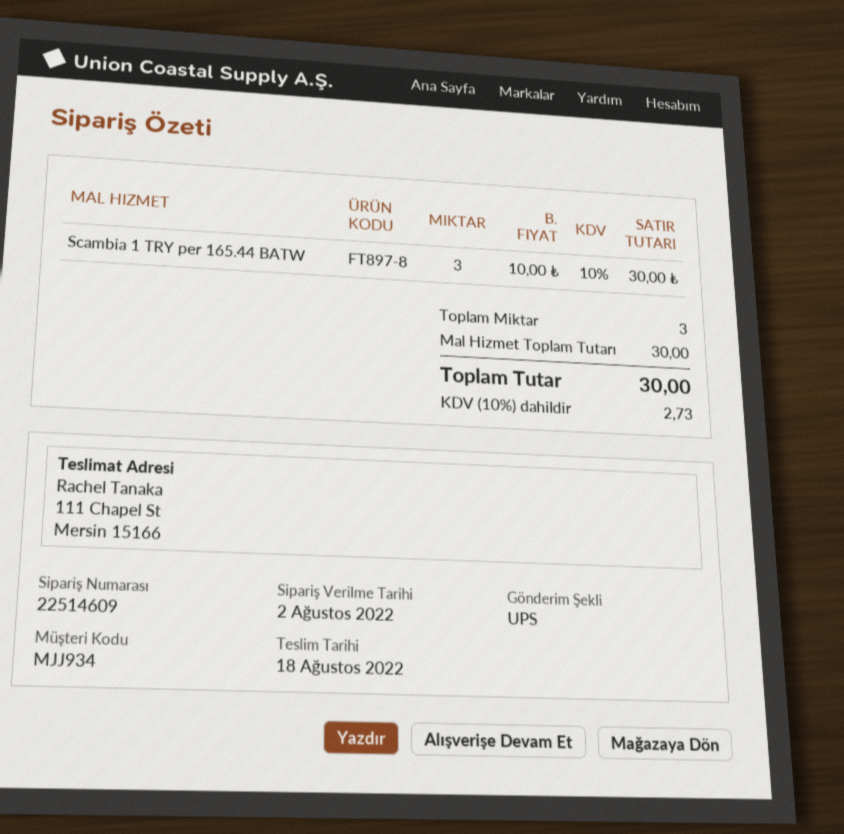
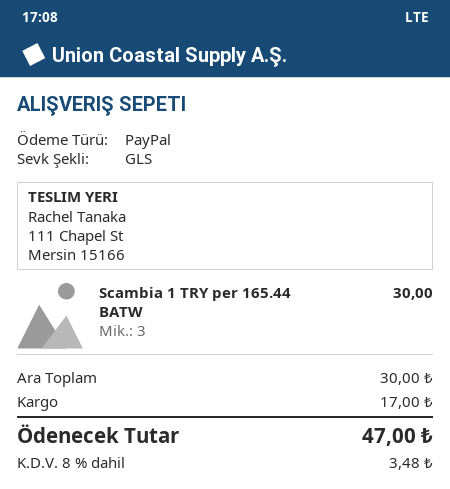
shipping method: UPS -> GLS
shipping: none -> 17.00
tax: 10% = 2.73 -> 8% = 3.48
total: 30.00 -> 47.00

